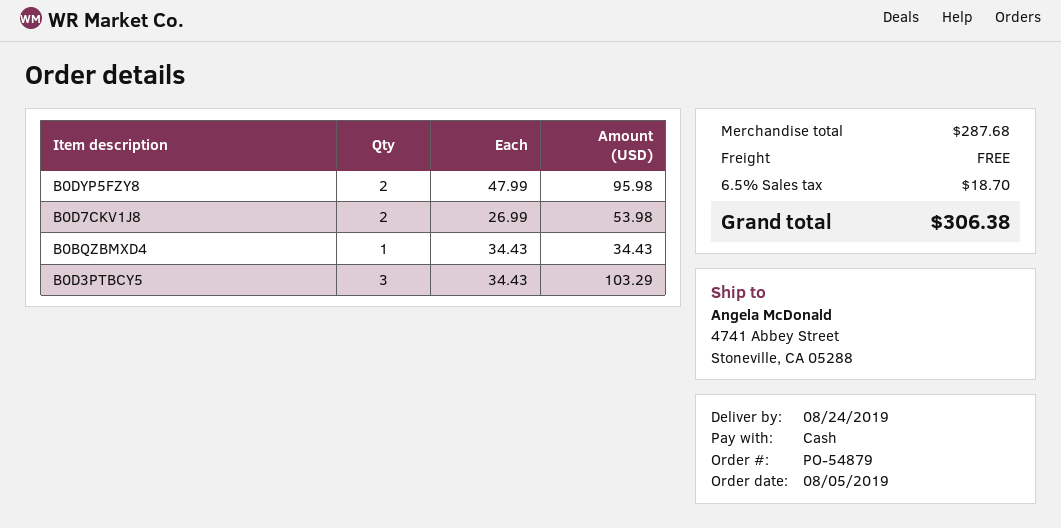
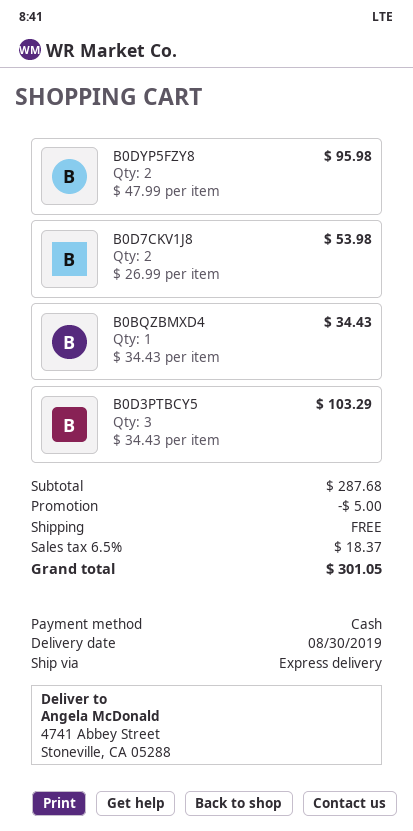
delivery date: 2019-08-24 -> 2019-08-30
discount: none -> 5.00
tax: 6.5% = 18.70 -> 6.5% = 18.37
total: 306.38 -> 301.05

